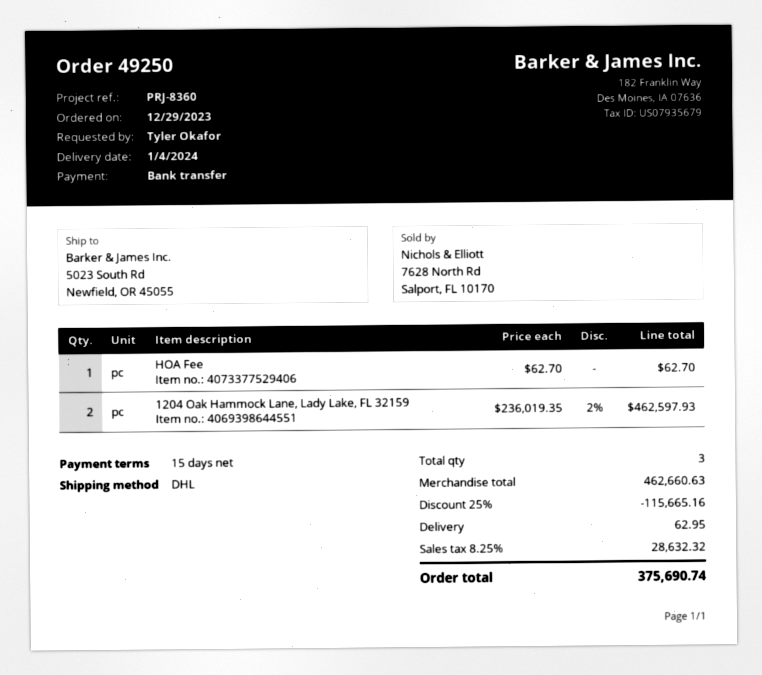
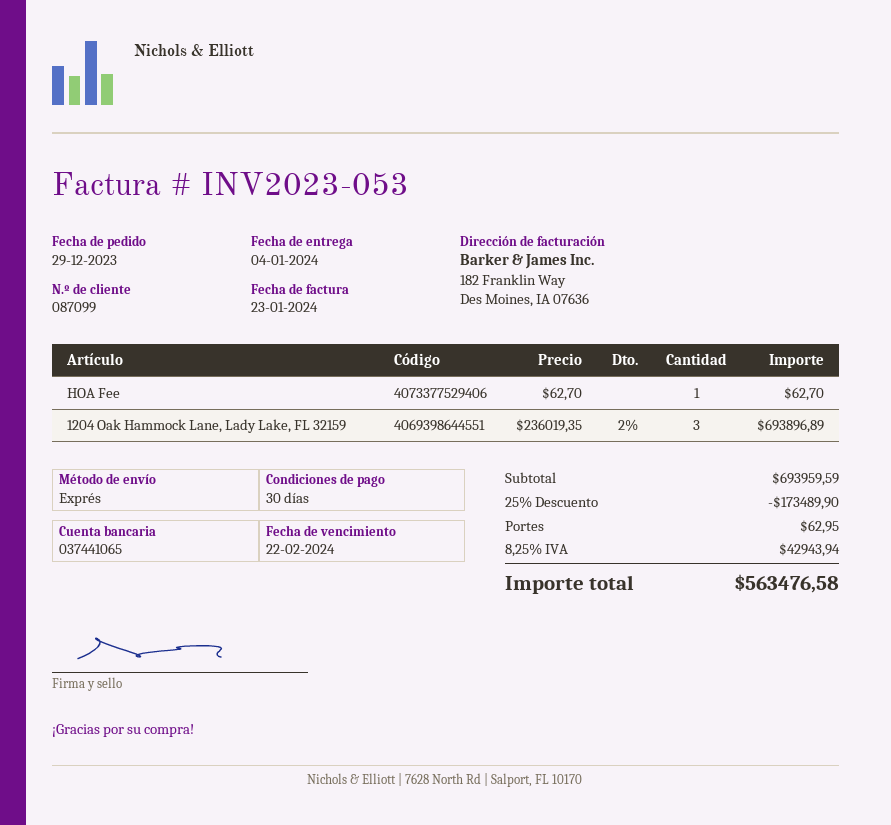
payment terms: 15 days -> 30 days
shipping method: DHL -> express
1204 Oak Hammock Lane, Lady Lake, FL 32159: 2 x 236019.35 - 2% = 462597.93 -> 3 x 236019.35 - 2% = 693896.89
subtotal: 462660.63 -> 693959.59
discount: 25% = 115665.16 -> 25% = 173489.90
tax: 8.25% = 28632.32 -> 8.25% = 42943.94
total: 375690.74 -> 563476.58

